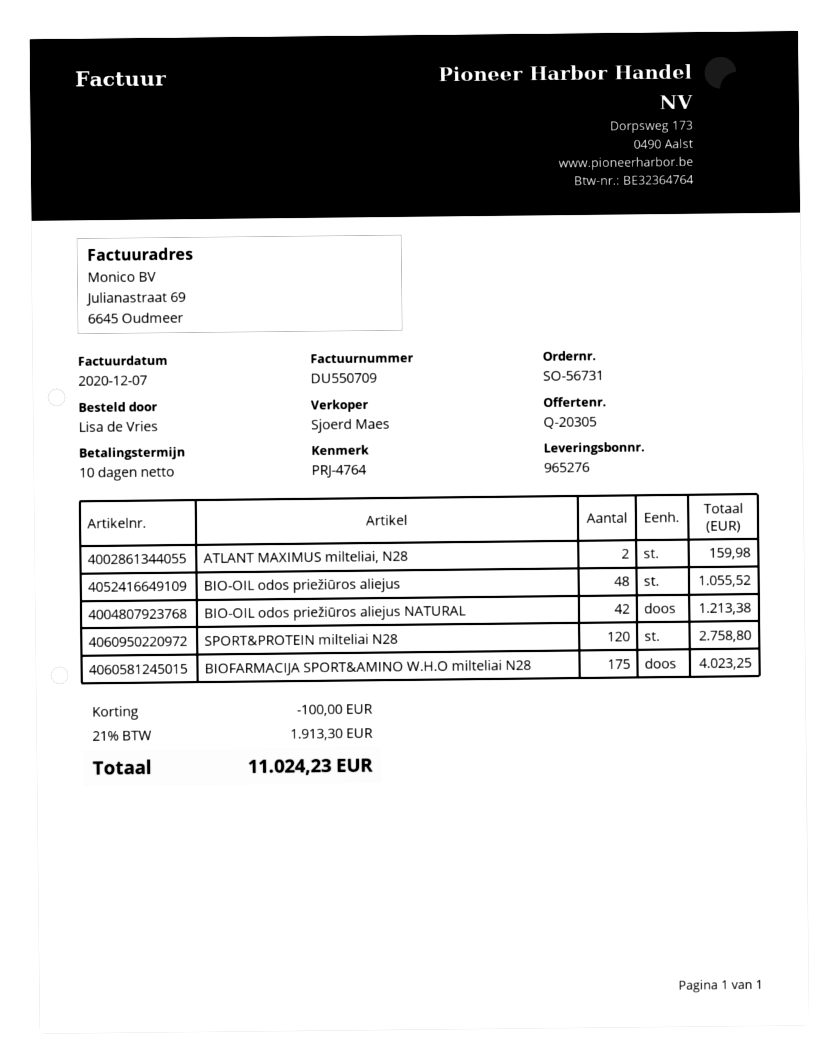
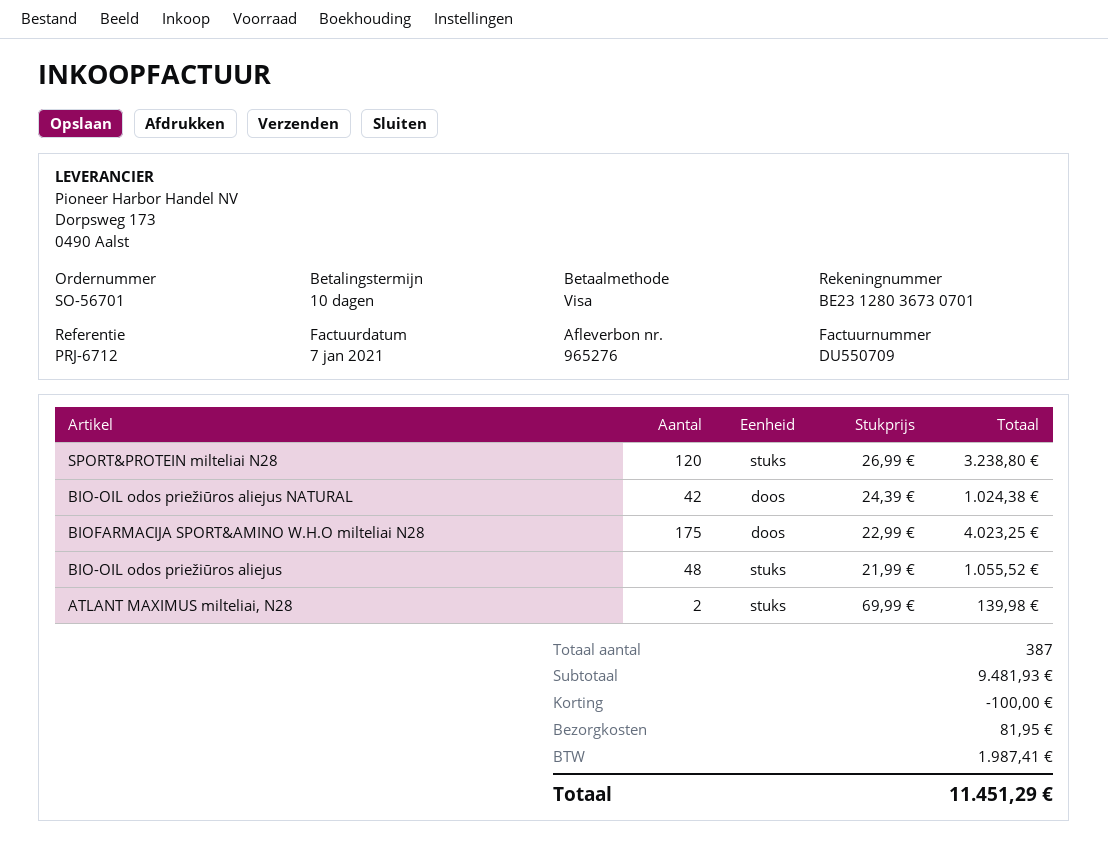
order number: SO-56731 -> SO-56701
invoice date: 2020-12-07 -> 2021-01-07
reference: PRJ-4764 -> PRJ-6712
ATLANT MAXIMUS milteliai, N28: 2 for 159.98 -> 2 for 139.98
BIO-OIL odos priežiūros aliejus NATURAL: 42 for 1213.38 -> 42 for 1024.38
SPORT&PROTEIN milteliai N28: 120 for 2758.80 -> 120 for 3238.80
shipping: none -> 81.95
tax: 1913.30 -> 1987.41
total: 11024.23 -> 11451.29

